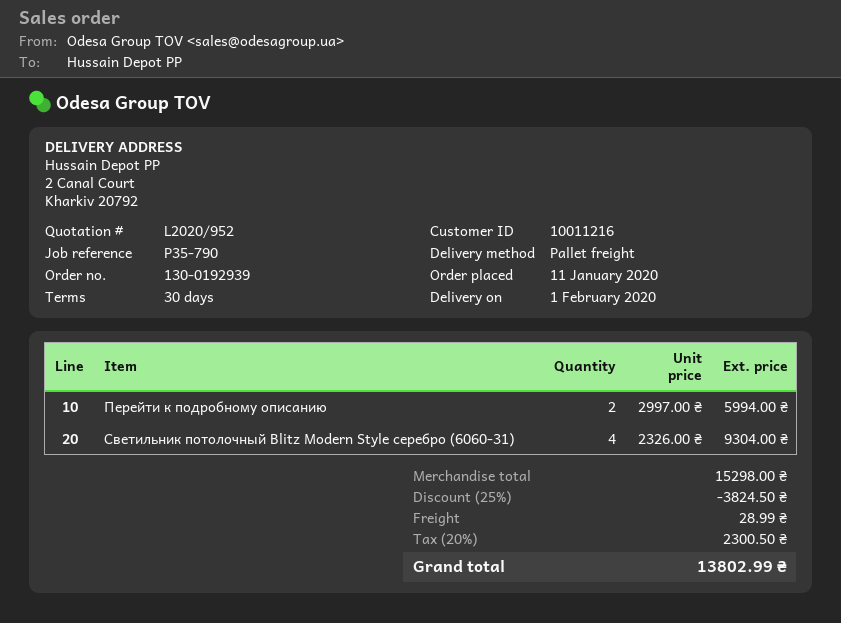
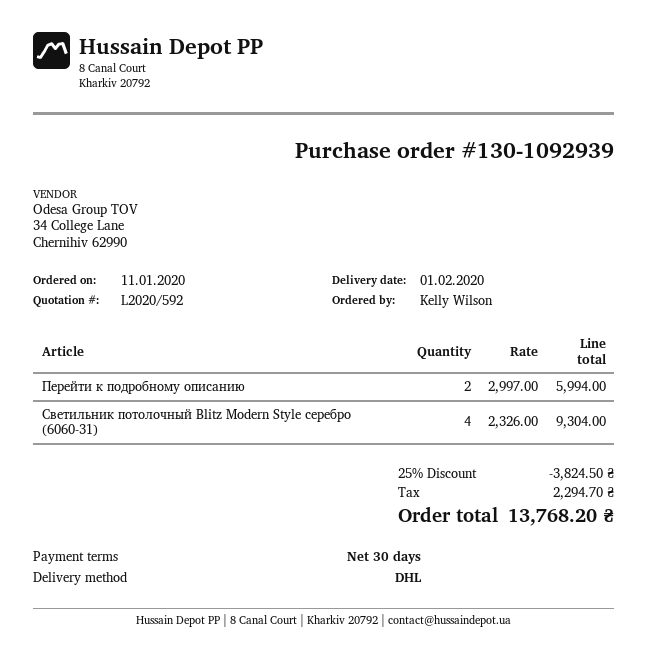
quote number: L2020/952 -> L2020/592
order number: 130-0192939 -> 130-1092939
shipping method: pallet freight -> DHL
shipping: 28.99 -> none
tax: 2300.50 -> 2294.70
total: 13802.99 -> 13768.20

